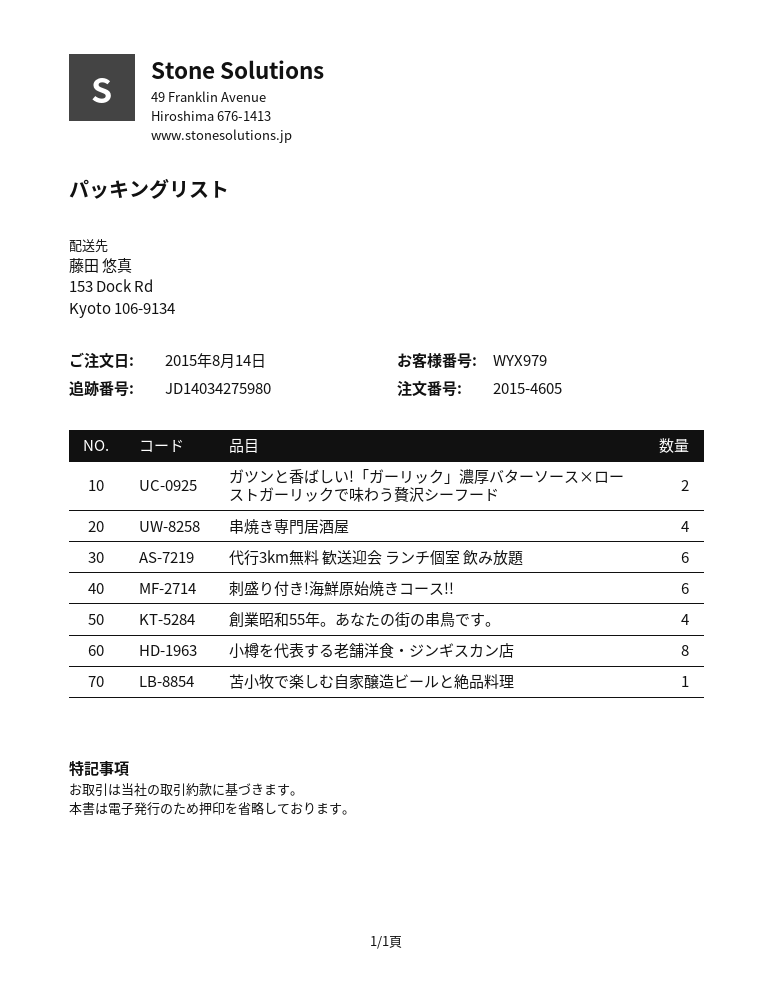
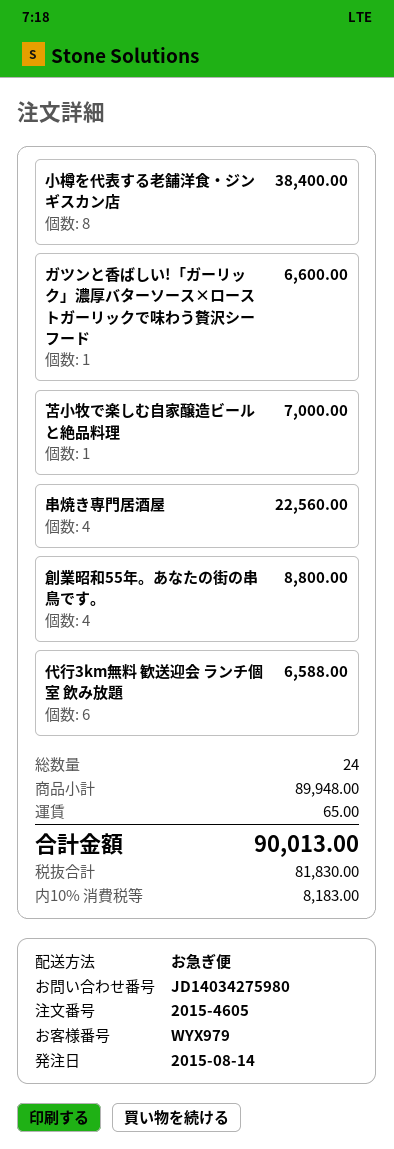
ガツンと香ばしい!「ガーリック」濃厚バターソース×ローストガーリックで味わう贅沢シーフード: 2 -> 1
刺盛り付き!海鮮原始焼きコース!!: 6 -> none

